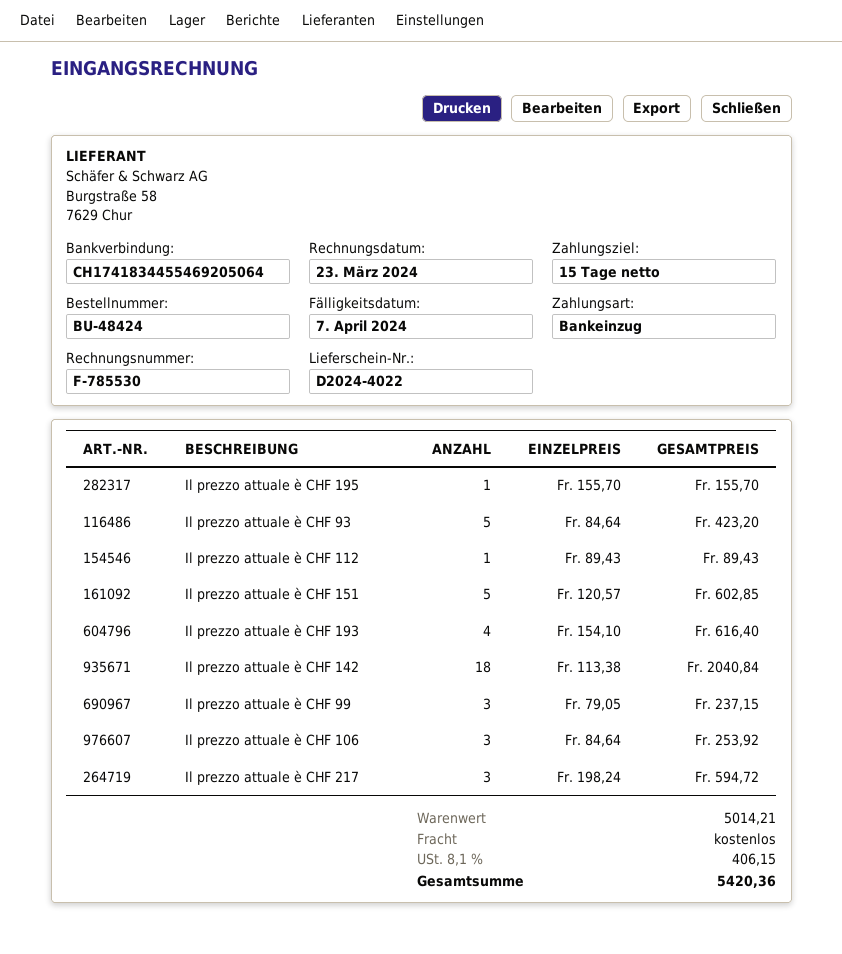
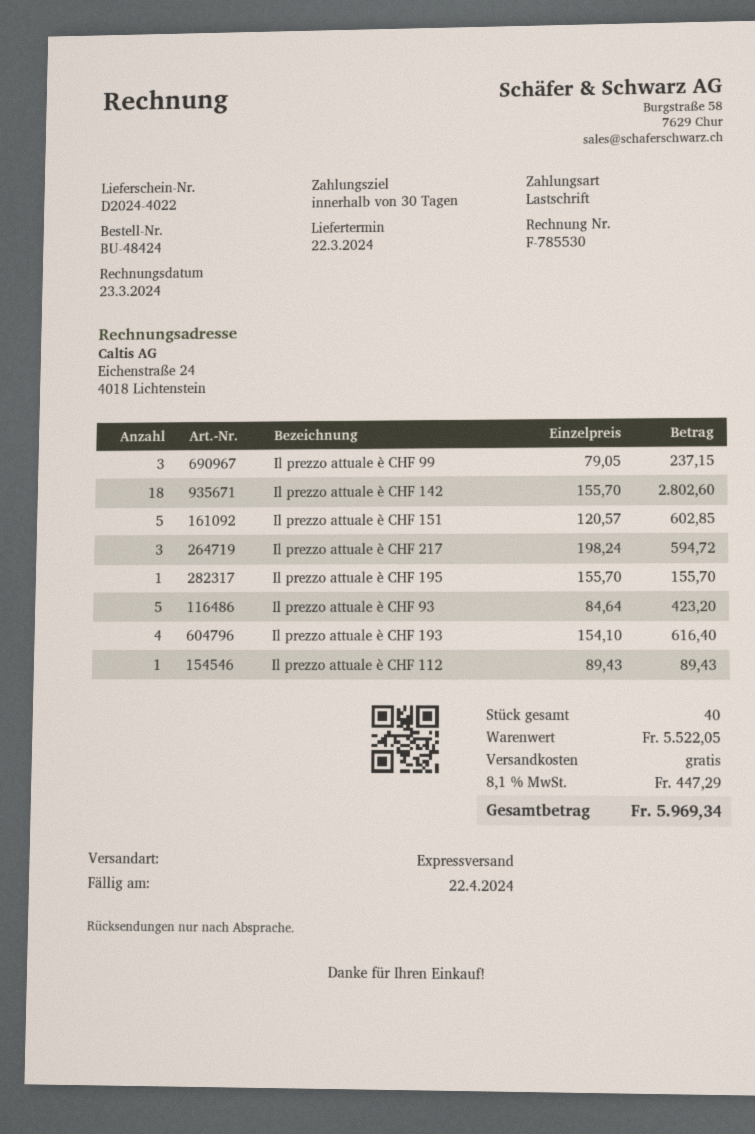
payment terms: 15 days -> 30 days
due date: 2024-04-07 -> 2024-04-22
Il prezzo attuale è CHF 142: 18 x 113.38 = 2040.84 -> 18 x 155.70 = 2802.60
Il prezzo attuale è CHF 106: 3 x 84.64 = 253.92 -> none
subtotal: 5014.21 -> 5522.05
tax: 8.1% = 406.15 -> 8.1% = 447.29
total: 5420.36 -> 5969.34

